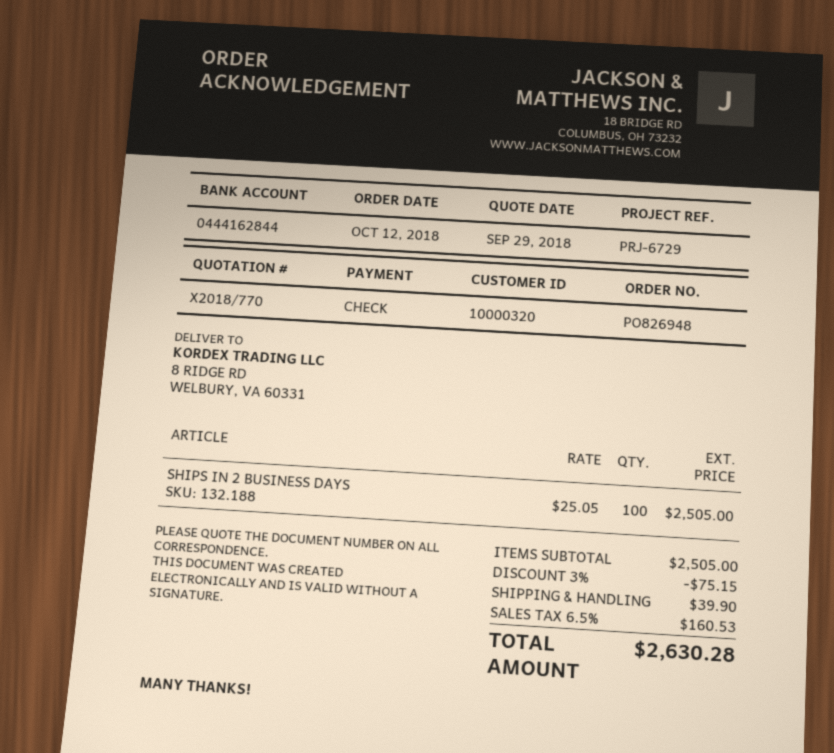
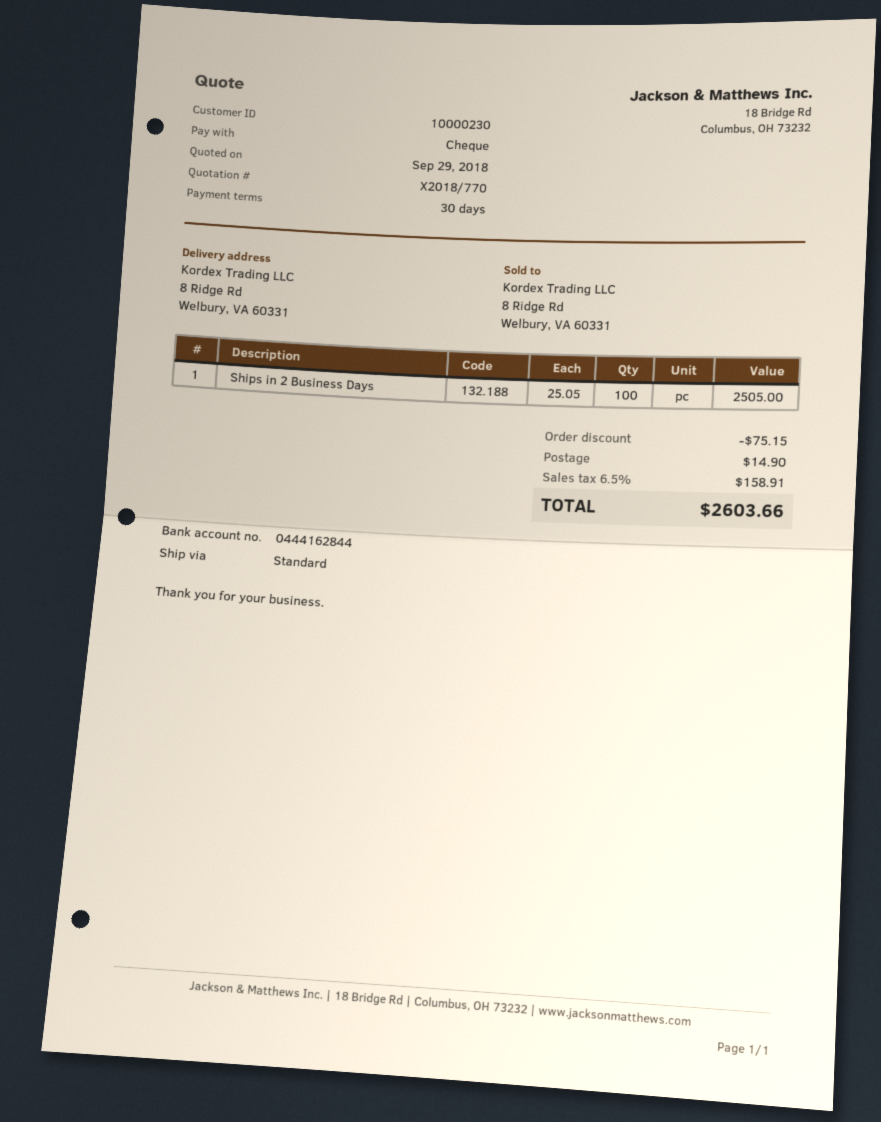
customer number: 10000320 -> 10000230
shipping: 39.90 -> 14.90
tax: 6.5% = 160.53 -> 6.5% = 158.91
total: 2630.28 -> 2603.66

